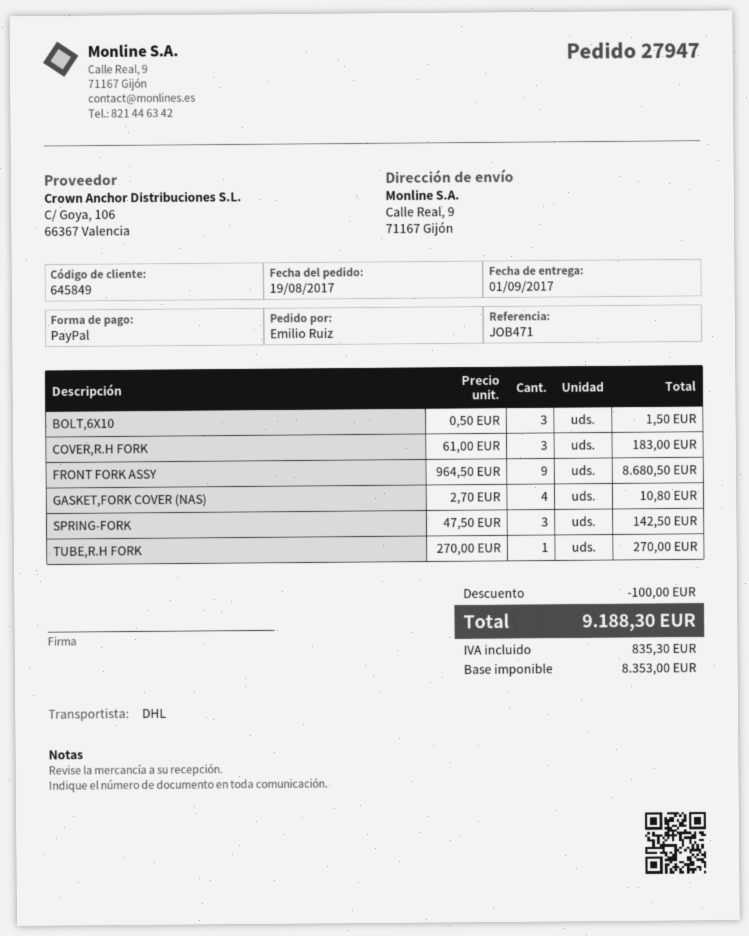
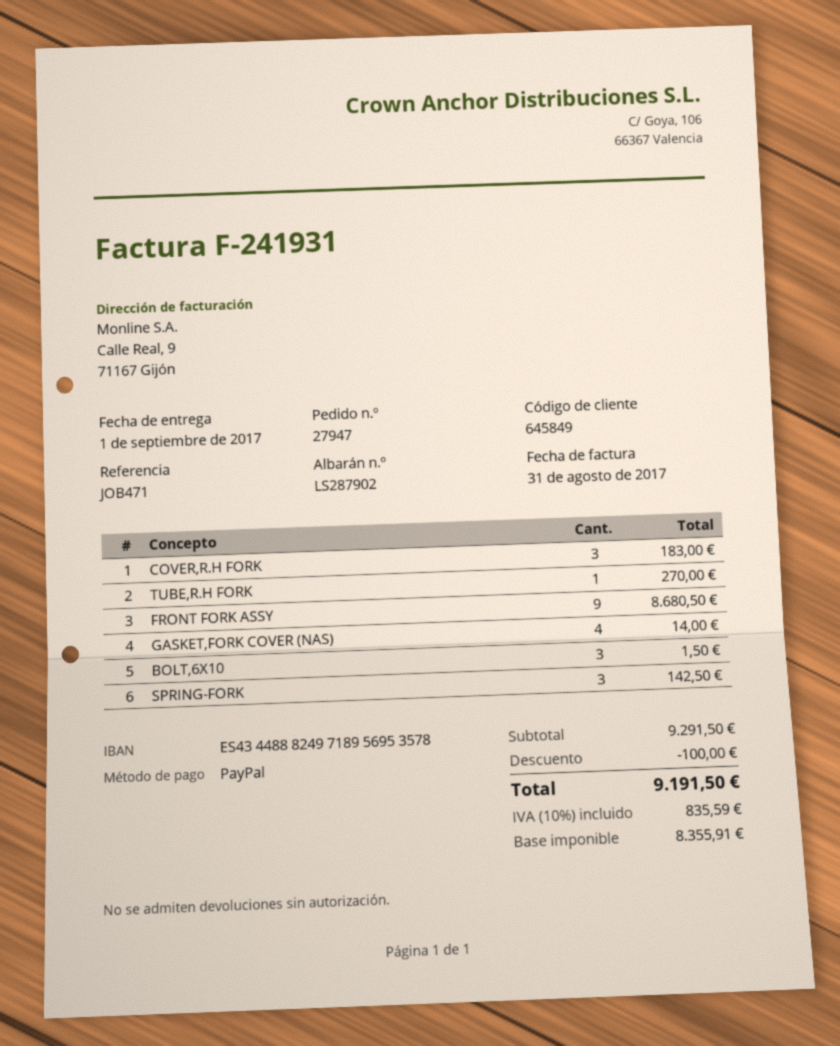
GASKET,FORK COVER (NAS): 4 for 10.80 -> 4 for 14.00
net: 8353.00 -> 8355.91
tax: 835.30 -> 835.59
total: 9188.30 -> 9191.50

